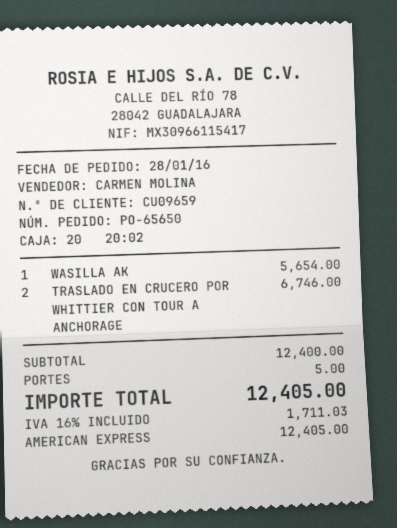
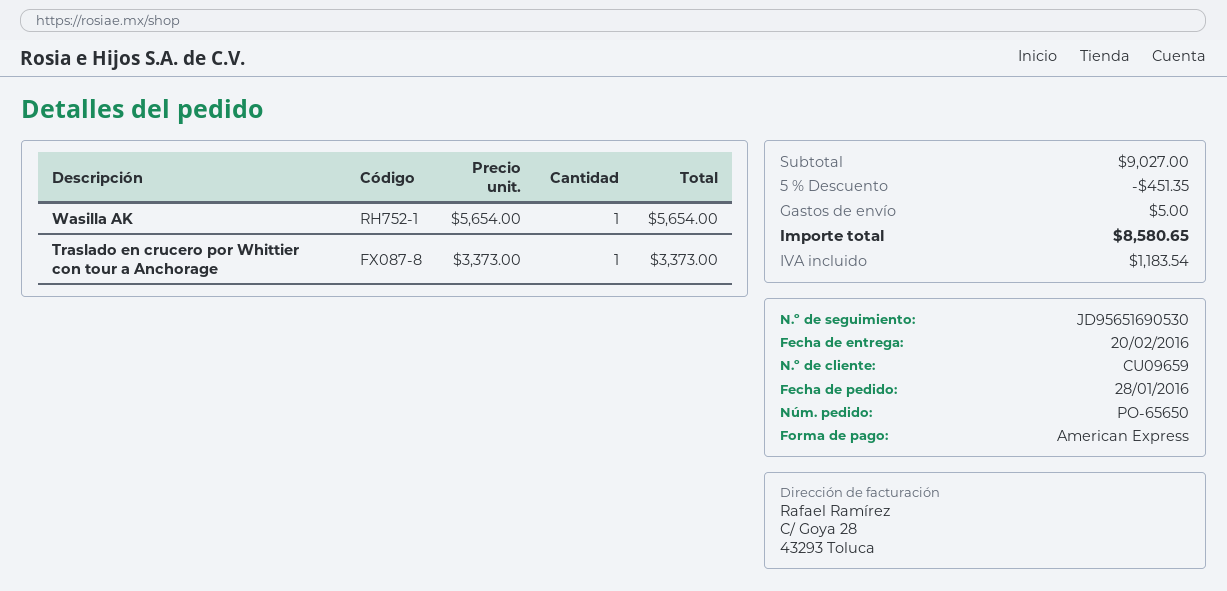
TRASLADO EN CRUCERO POR WHITTIER CON TOUR A ANCHORAGE: 2 for 6746.00 -> 1 for 3373.00
subtotal: 12400.00 -> 9027.00
discount: none -> 5% = 451.35
tax: 1711.03 -> 1183.54
total: 12405.00 -> 8580.65

